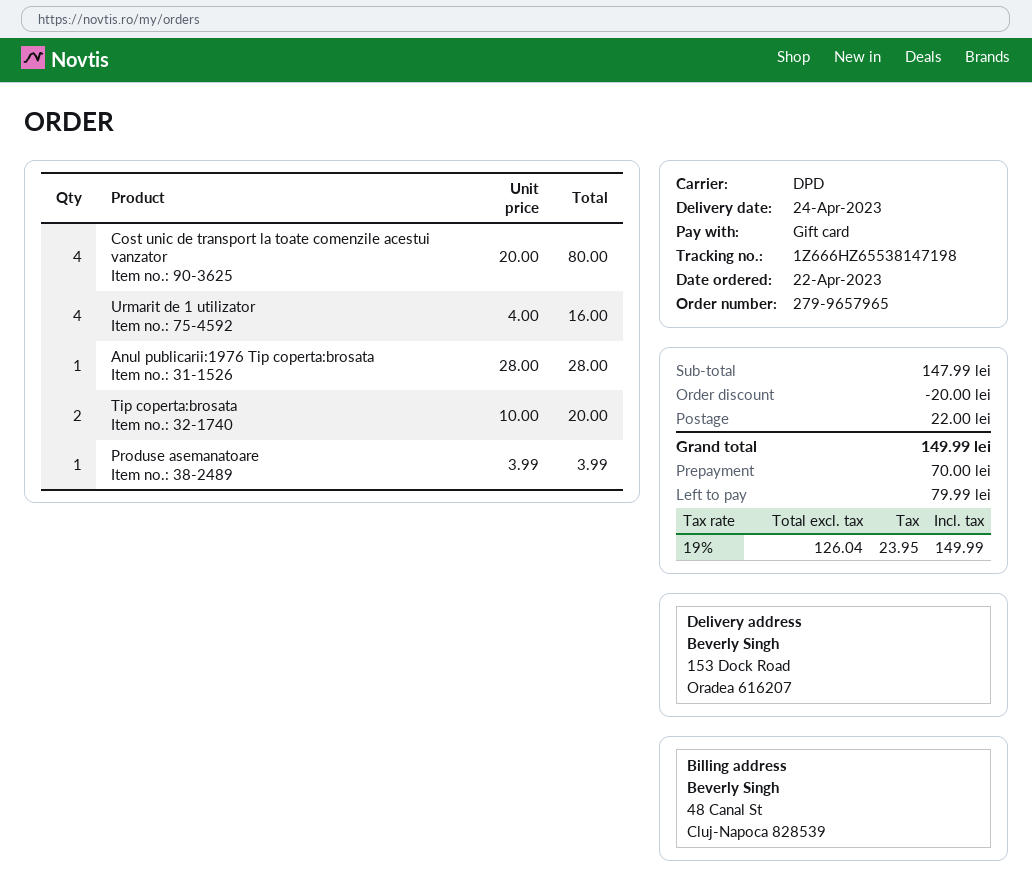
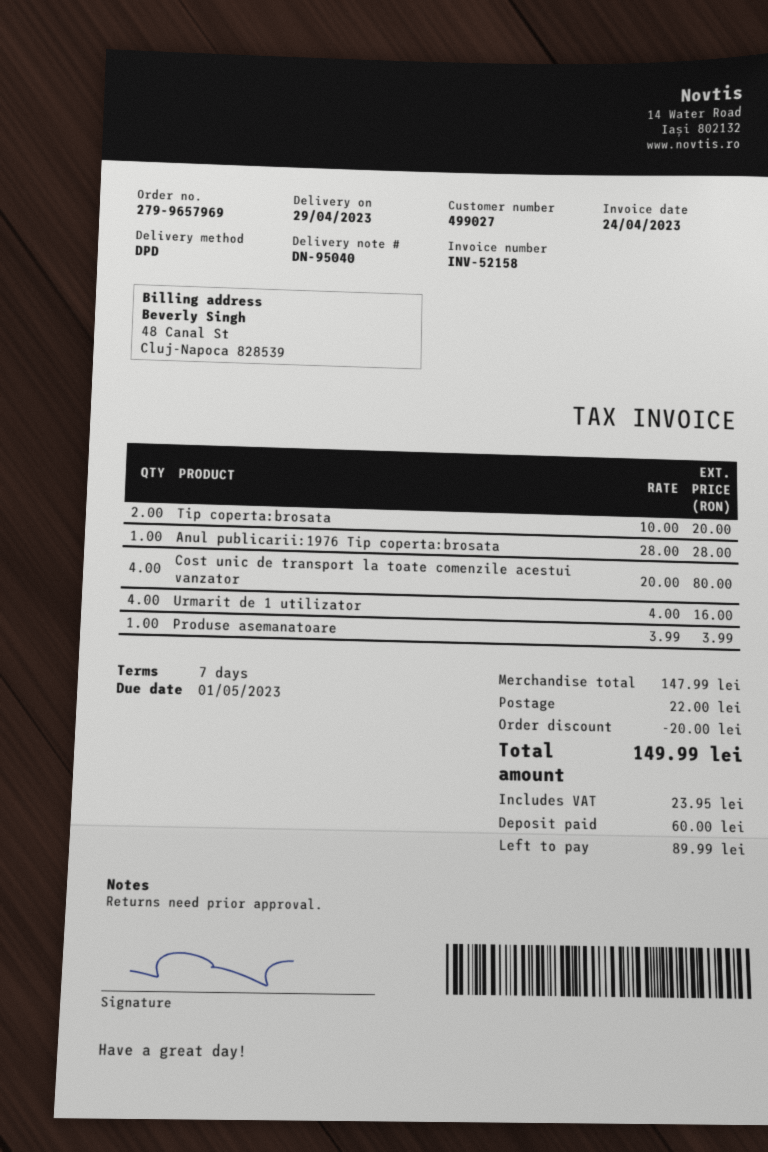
order number: 279-9657965 -> 279-9657969
delivery date: 2023-04-24 -> 2023-04-29
deposit: 70.00 -> 60.00
balance: 79.99 -> 89.99

